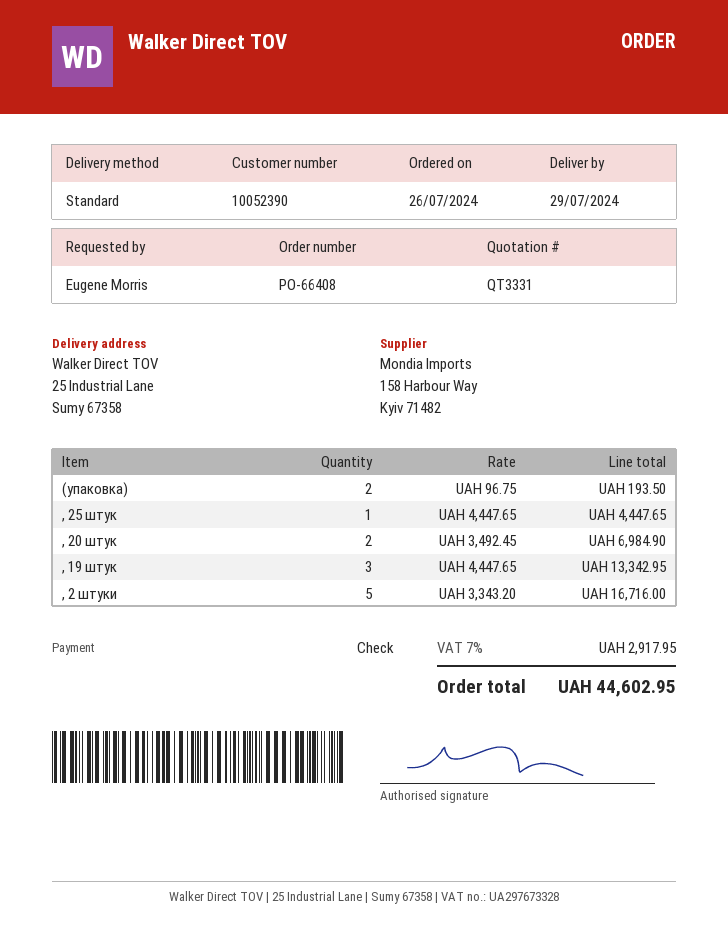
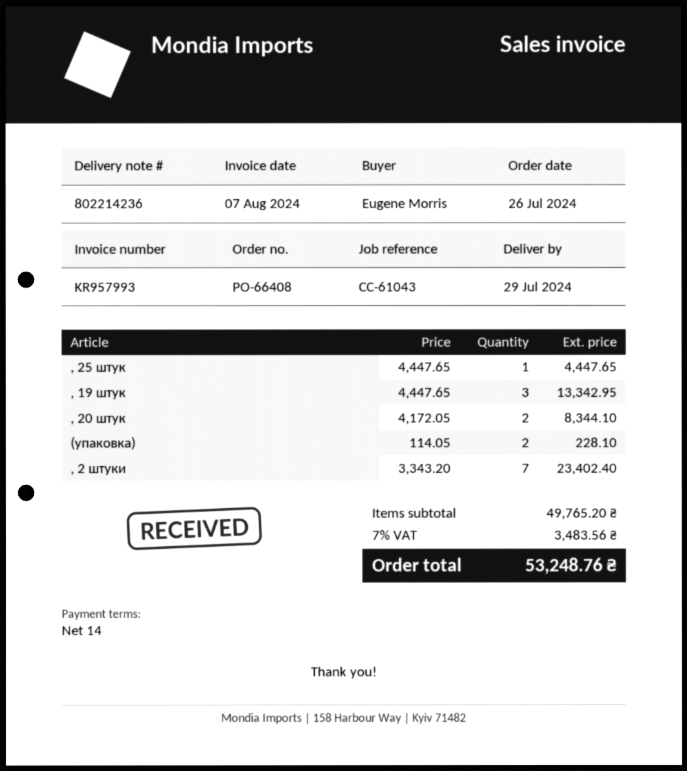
(упаковка): 2 x 96.75 = 193.50 -> 2 x 114.05 = 228.10
, 20 штук: 2 x 3492.45 = 6984.90 -> 2 x 4172.05 = 8344.10
, 2 штуки: 5 x 3343.20 = 16716.00 -> 7 x 3343.20 = 23402.40
tax: 7% = 2917.95 -> 7% = 3483.56
total: 44602.95 -> 53248.76

